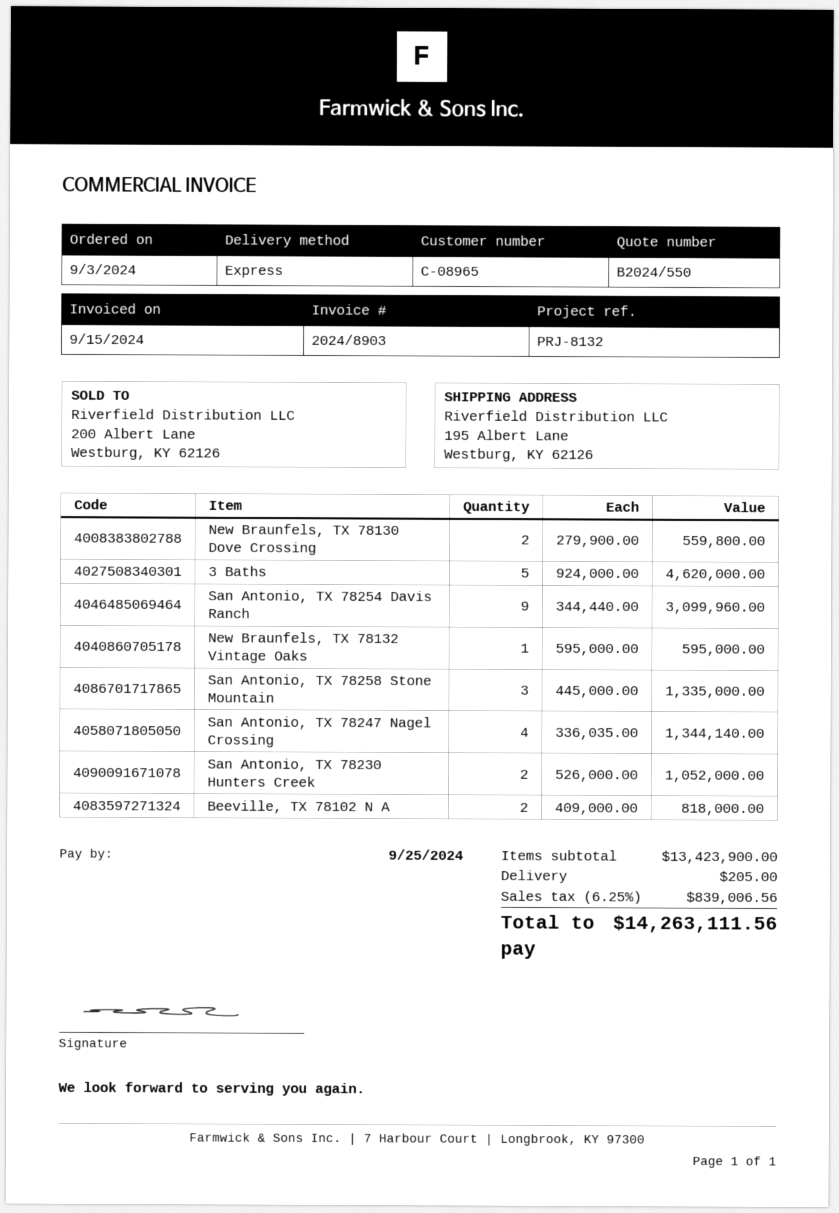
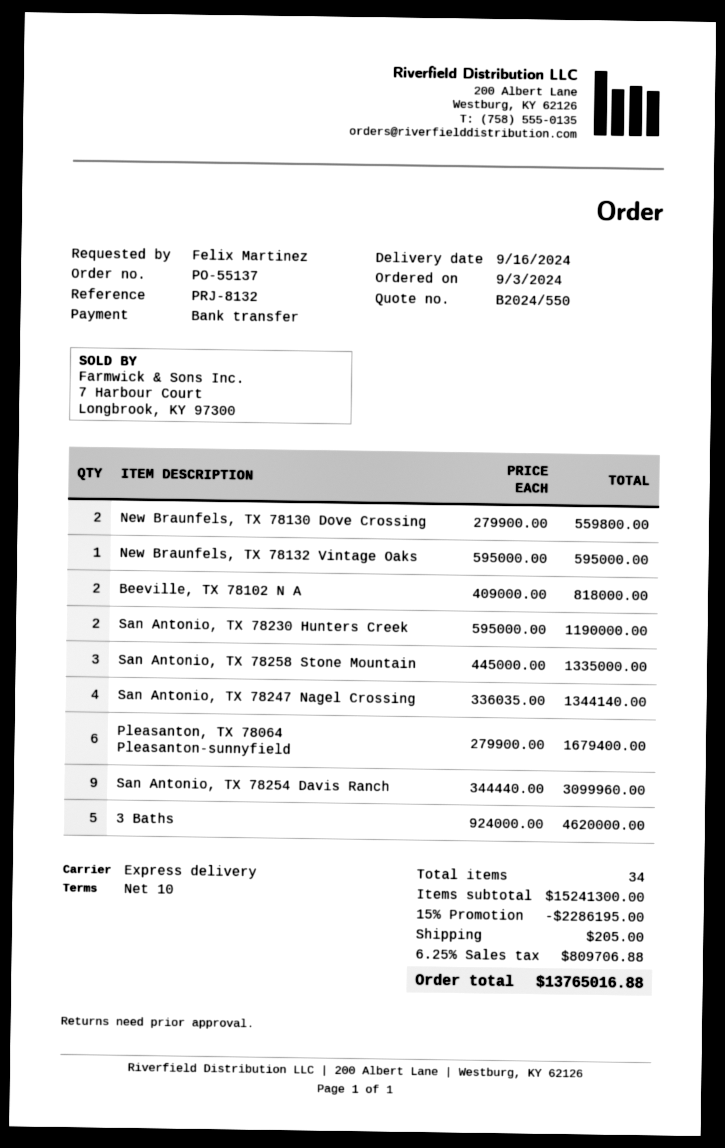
San Antonio, TX 78230 Hunters Creek: 2 x 526000.00 = 1052000.00 -> 2 x 595000.00 = 1190000.00
Pleasanton, TX 78064 Pleasanton-sunnyfield: none -> 6 x 279900.00 = 1679400.00
subtotal: 13423900.00 -> 15241300.00
discount: none -> 15% = 2286195.00
tax: 6.25% = 839006.56 -> 6.25% = 809706.88
total: 14263111.56 -> 13765016.88

